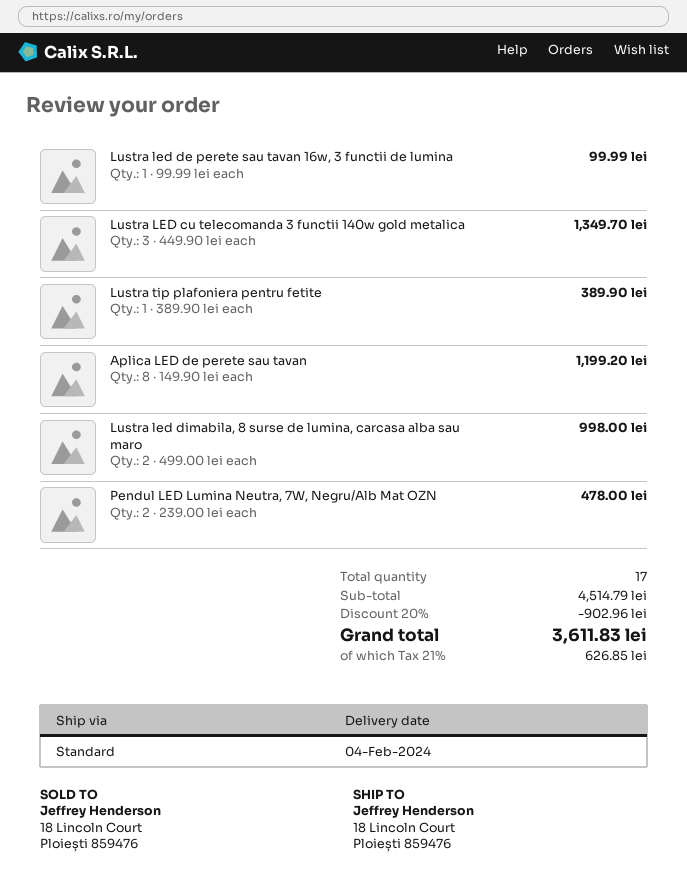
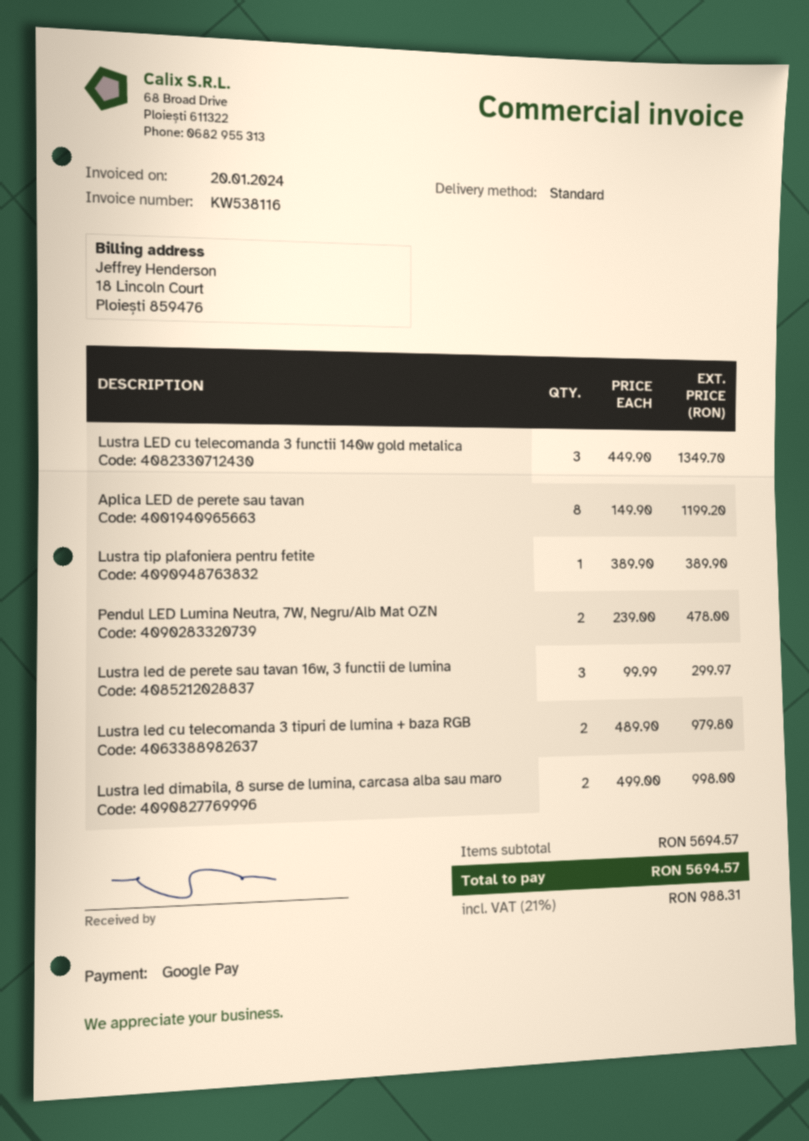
Lustra led de perete sau tavan 16w, 3 functii de lumina: 1 x 99.99 = 99.99 -> 3 x 99.99 = 299.97
Lustra led cu telecomanda 3 tipuri de lumina + baza RGB: none -> 2 x 489.90 = 979.80
subtotal: 4514.79 -> 5694.57
discount: 20% = 902.96 -> none
tax: 21% = 626.85 -> 21% = 988.31
total: 3611.83 -> 5694.57

